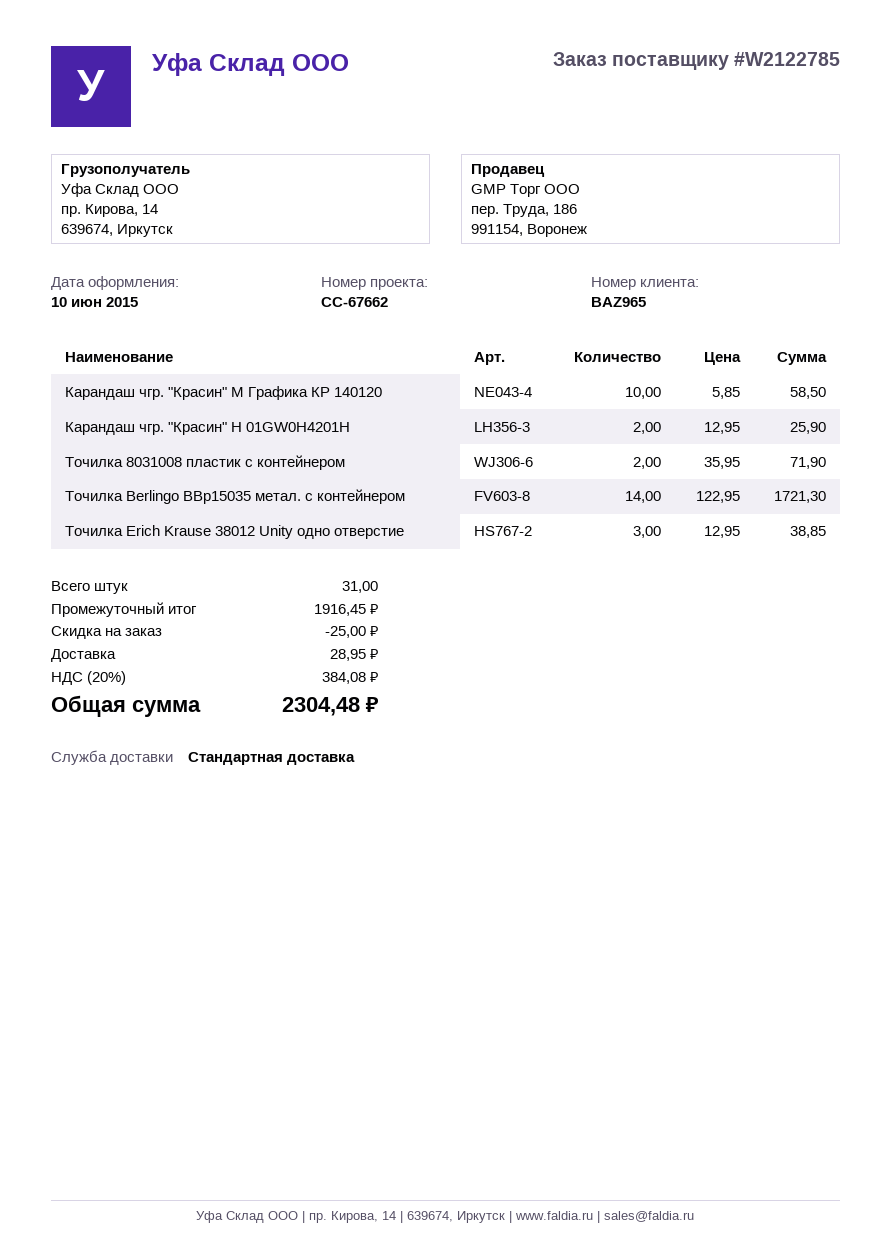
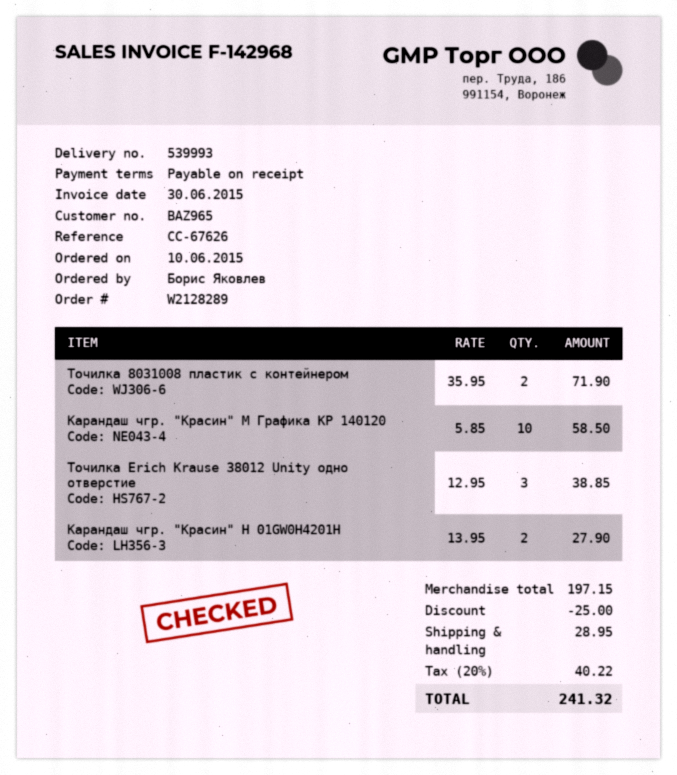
order number: W2122785 -> W2128289
reference: CC-67662 -> CC-67626
Карандаш чгр. "Красин" Н 01GW0H4201H: 2 x 12.95 = 25.90 -> 2 x 13.95 = 27.90
Точилка Berlingo BBp15035 метал. с контейнером: 14 x 122.95 = 1721.30 -> none
subtotal: 1916.45 -> 197.15
tax: 20% = 384.08 -> 20% = 40.22
total: 2304.48 -> 241.32

